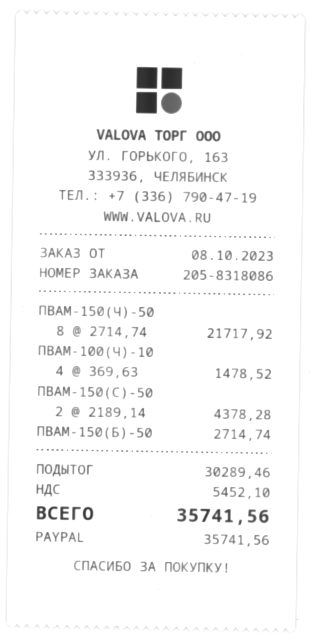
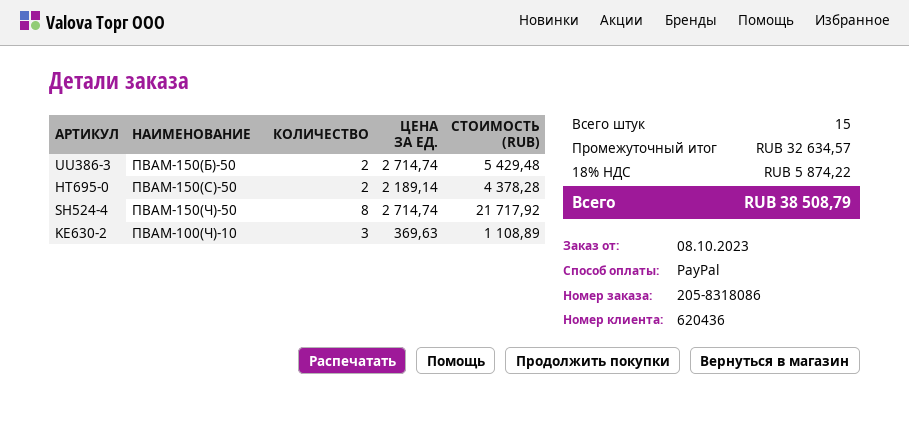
ПВАМ-100(Ч)-10: 4 x 369.63 = 1478.52 -> 3 x 369.63 = 1108.89
ПВАМ-150(Б)-50: 1 x 2714.74 = 2714.74 -> 2 x 2714.74 = 5429.48
subtotal: 30289.46 -> 32634.57
tax: 5452.10 -> 5874.22
total: 35741.56 -> 38508.79

